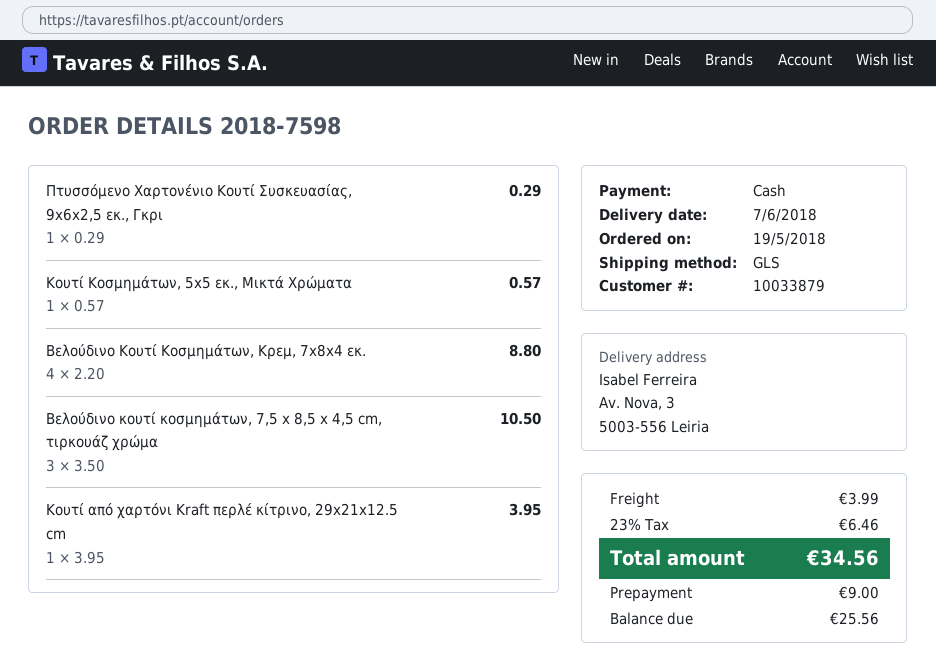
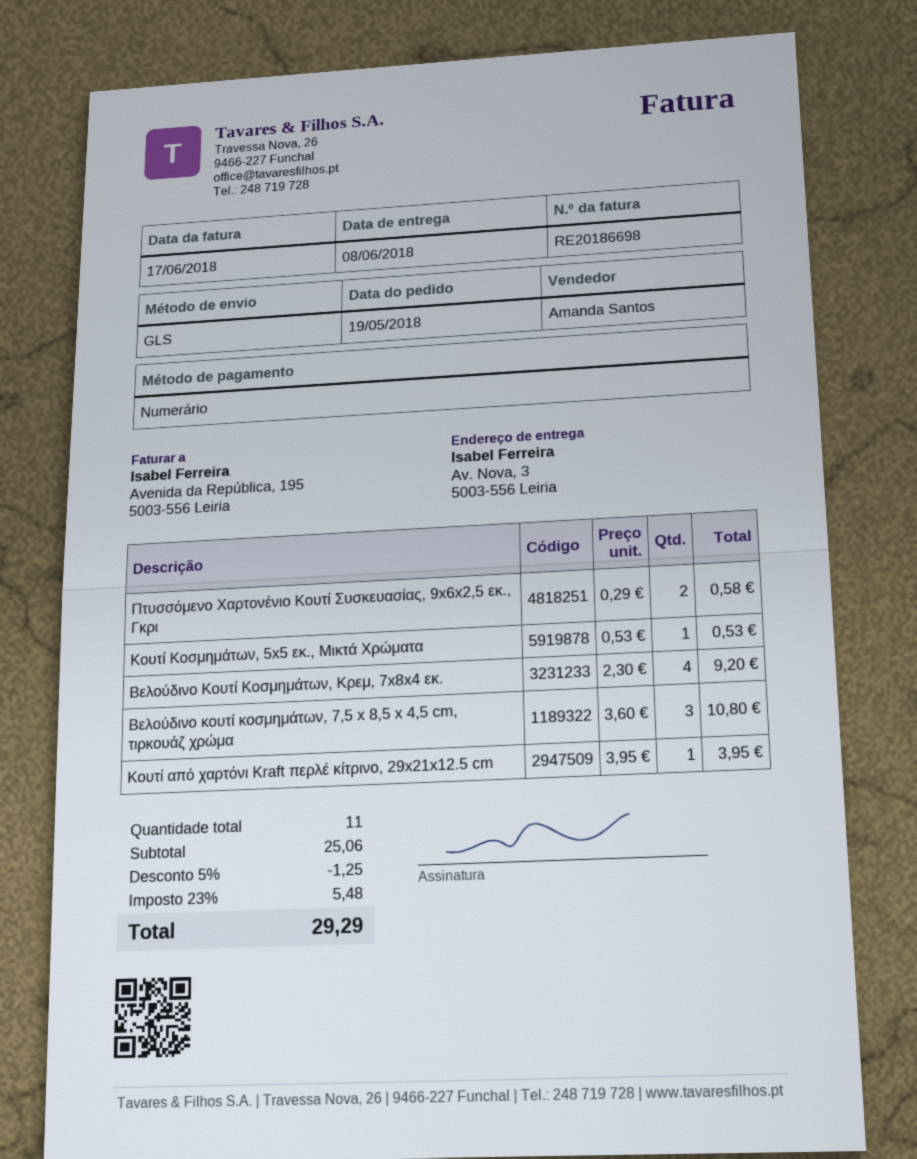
delivery date: 2018-06-07 -> 2018-06-08
Πτυσσόμενο Χαρτονένιο Κουτί Συσκευασίας, 9x6x2,5 εκ., Γκρι: 1 x 0.29 = 0.29 -> 2 x 0.29 = 0.58
Κουτί Κοσμημάτων, 5x5 εκ., Μικτά Χρώματα: 1 x 0.57 = 0.57 -> 1 x 0.53 = 0.53
Βελούδινο Κουτί Κοσμημάτων, Κρεμ, 7x8x4 εκ.: 4 x 2.20 = 8.80 -> 4 x 2.30 = 9.20
Βελούδινο κουτί κοσμημάτων, 7,5 x 8,5 x 4,5 cm, τιρκουάζ χρώμα: 3 x 3.50 = 10.50 -> 3 x 3.60 = 10.80
discount: none -> 5% = 1.25
shipping: 3.99 -> none
tax: 23% = 6.46 -> 23% = 5.48
total: 34.56 -> 29.29

